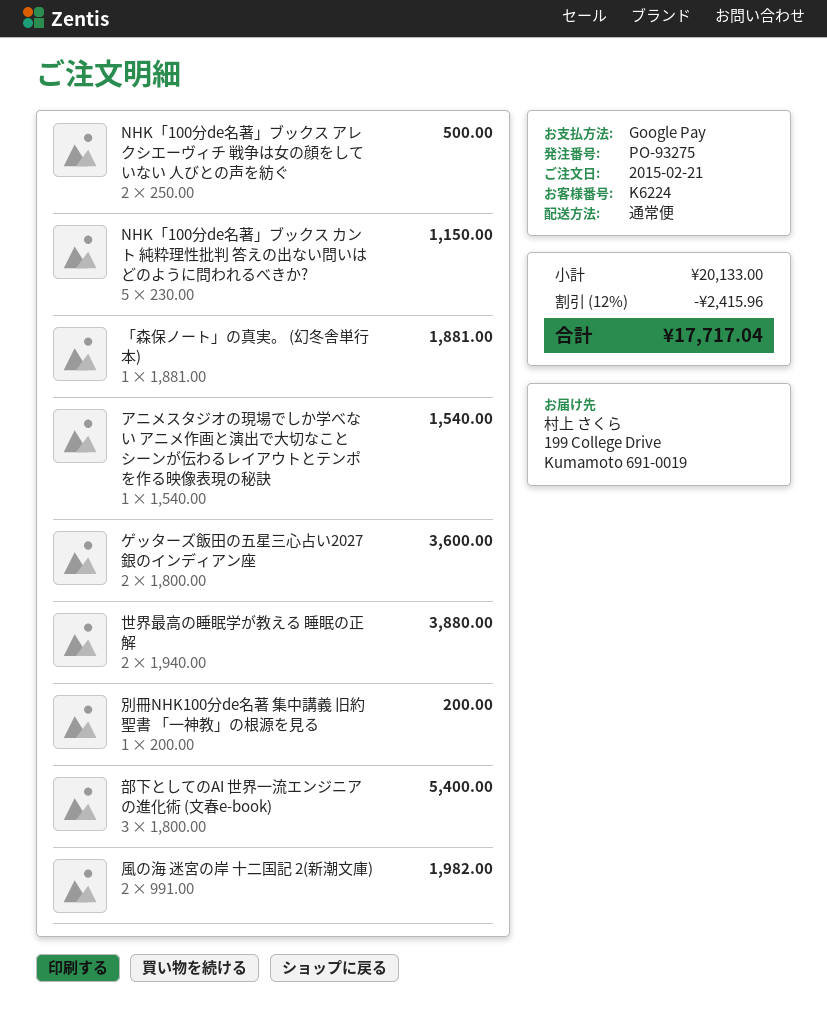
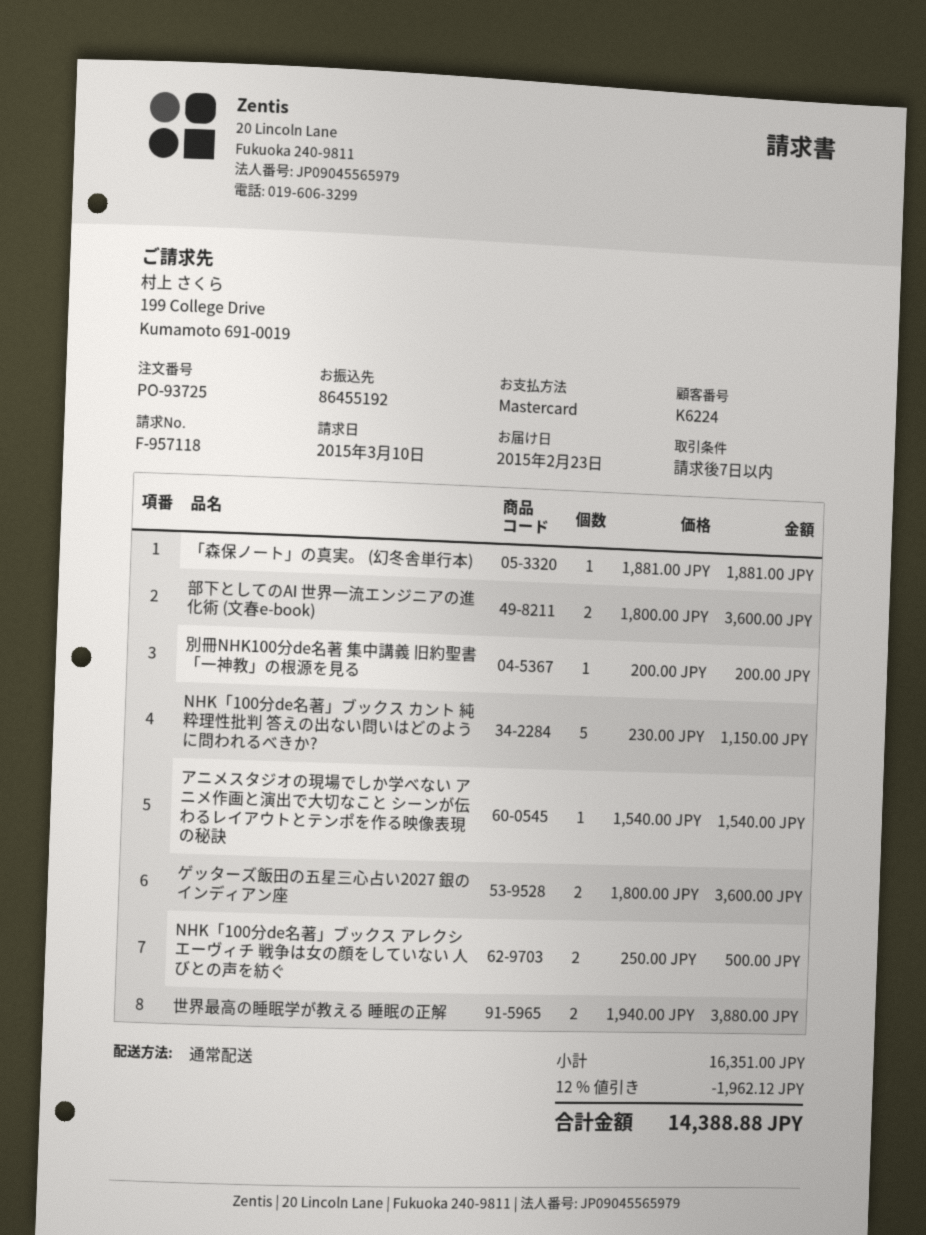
order number: PO-93275 -> PO-93725
payment method: Google Pay -> Mastercard
部下としてのAI 世界一流エンジニアの進化術 (文春e-book): 3 x 1800.00 = 5400.00 -> 2 x 1800.00 = 3600.00
風の海 迷宮の岸 十二国記 2(新潮文庫): 2 x 991.00 = 1982.00 -> none
subtotal: 20133.00 -> 16351.00
discount: 12% = 2415.96 -> 12% = 1962.12
total: 17717.04 -> 14388.88

